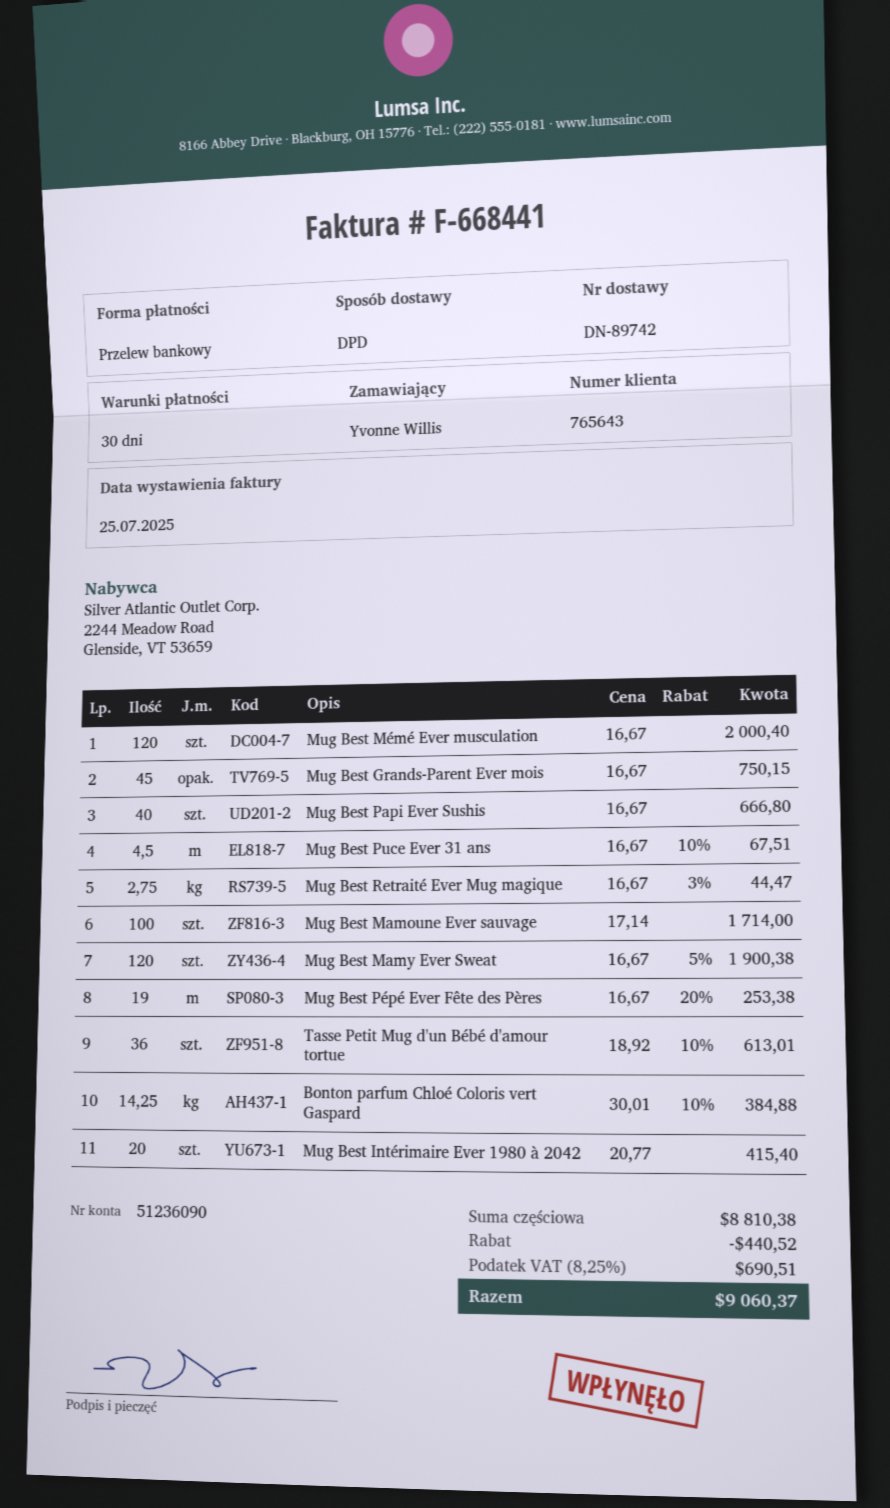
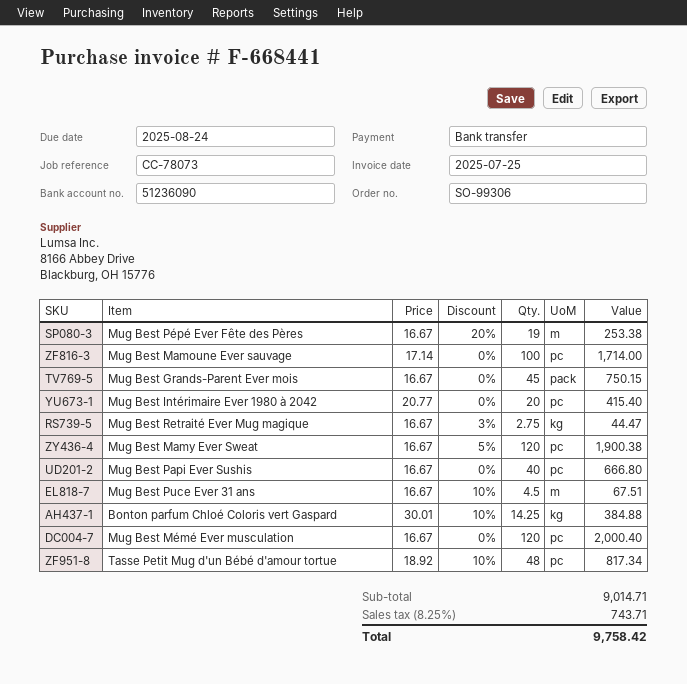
Tasse Petit Mug d'un Bébé d'amour tortue: 36 x 18.92 - 10% = 613.01 -> 48 x 18.92 - 10% = 817.34
subtotal: 8810.38 -> 9014.71
discount: 440.52 -> none
tax: 8.25% = 690.51 -> 8.25% = 743.71
total: 9060.37 -> 9758.42

